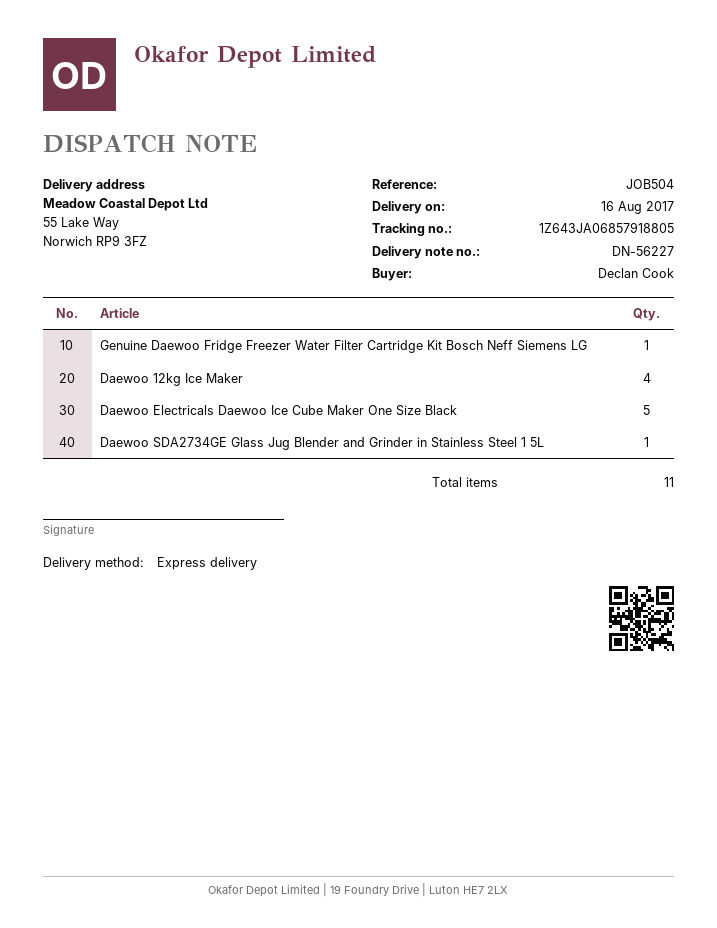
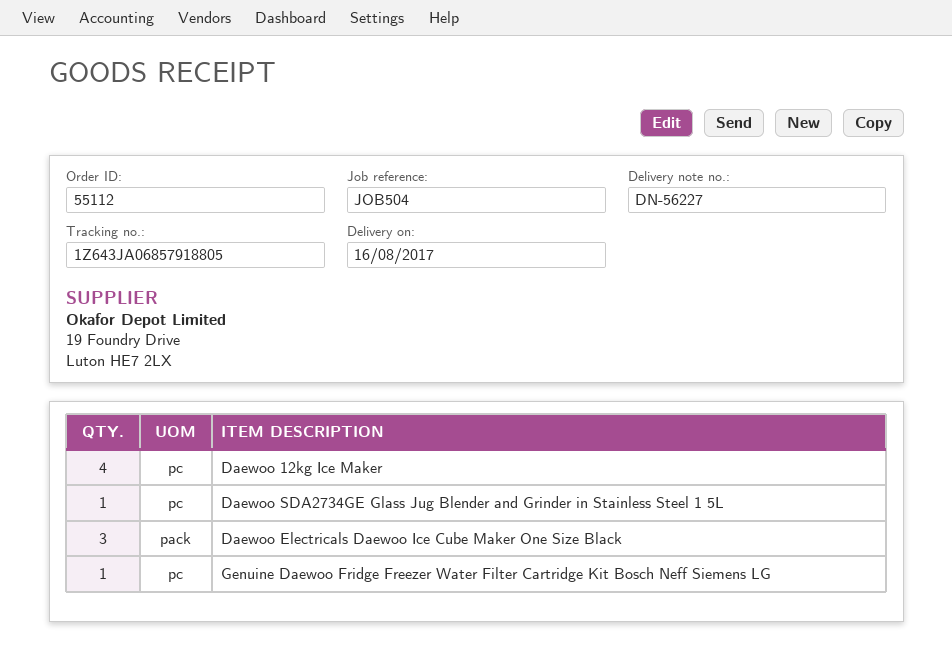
Daewoo Electricals Daewoo Ice Cube Maker One Size Black: 5 -> 3

